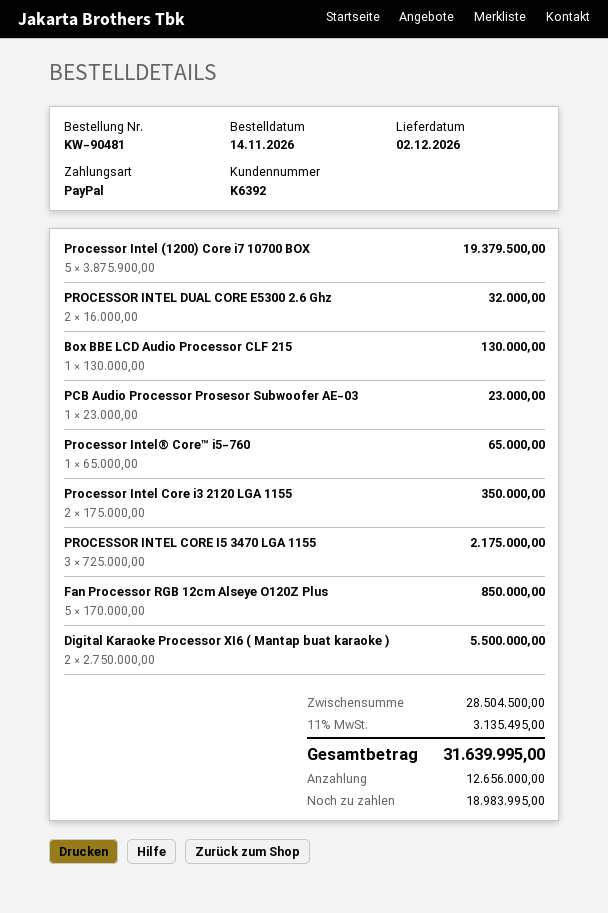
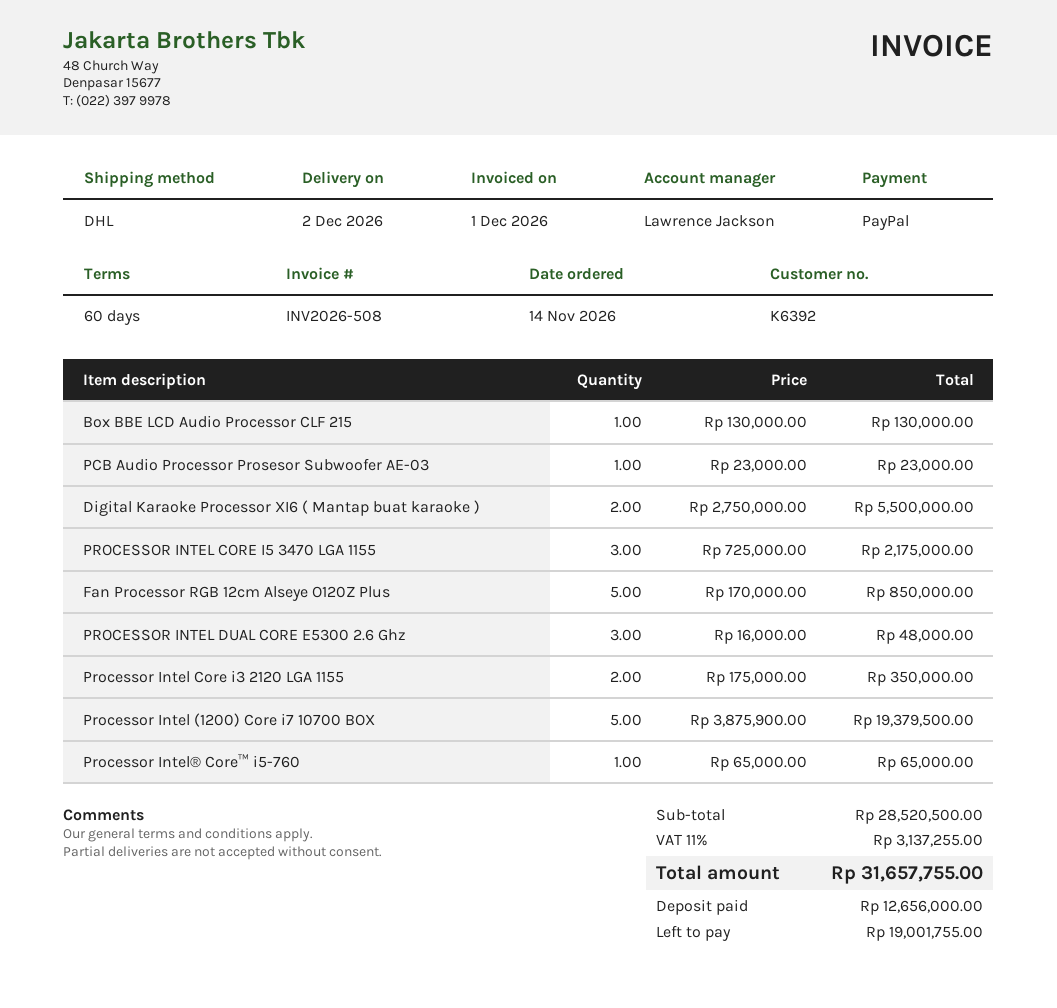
PROCESSOR INTEL DUAL CORE E5300 2.6 Ghz: 2 x 16000.00 = 32000.00 -> 3 x 16000.00 = 48000.00
subtotal: 28504500.00 -> 28520500.00
tax: 11% = 3135495.00 -> 11% = 3137255.00
total: 31639995.00 -> 31657755.00
balance: 18983995.00 -> 19001755.00

